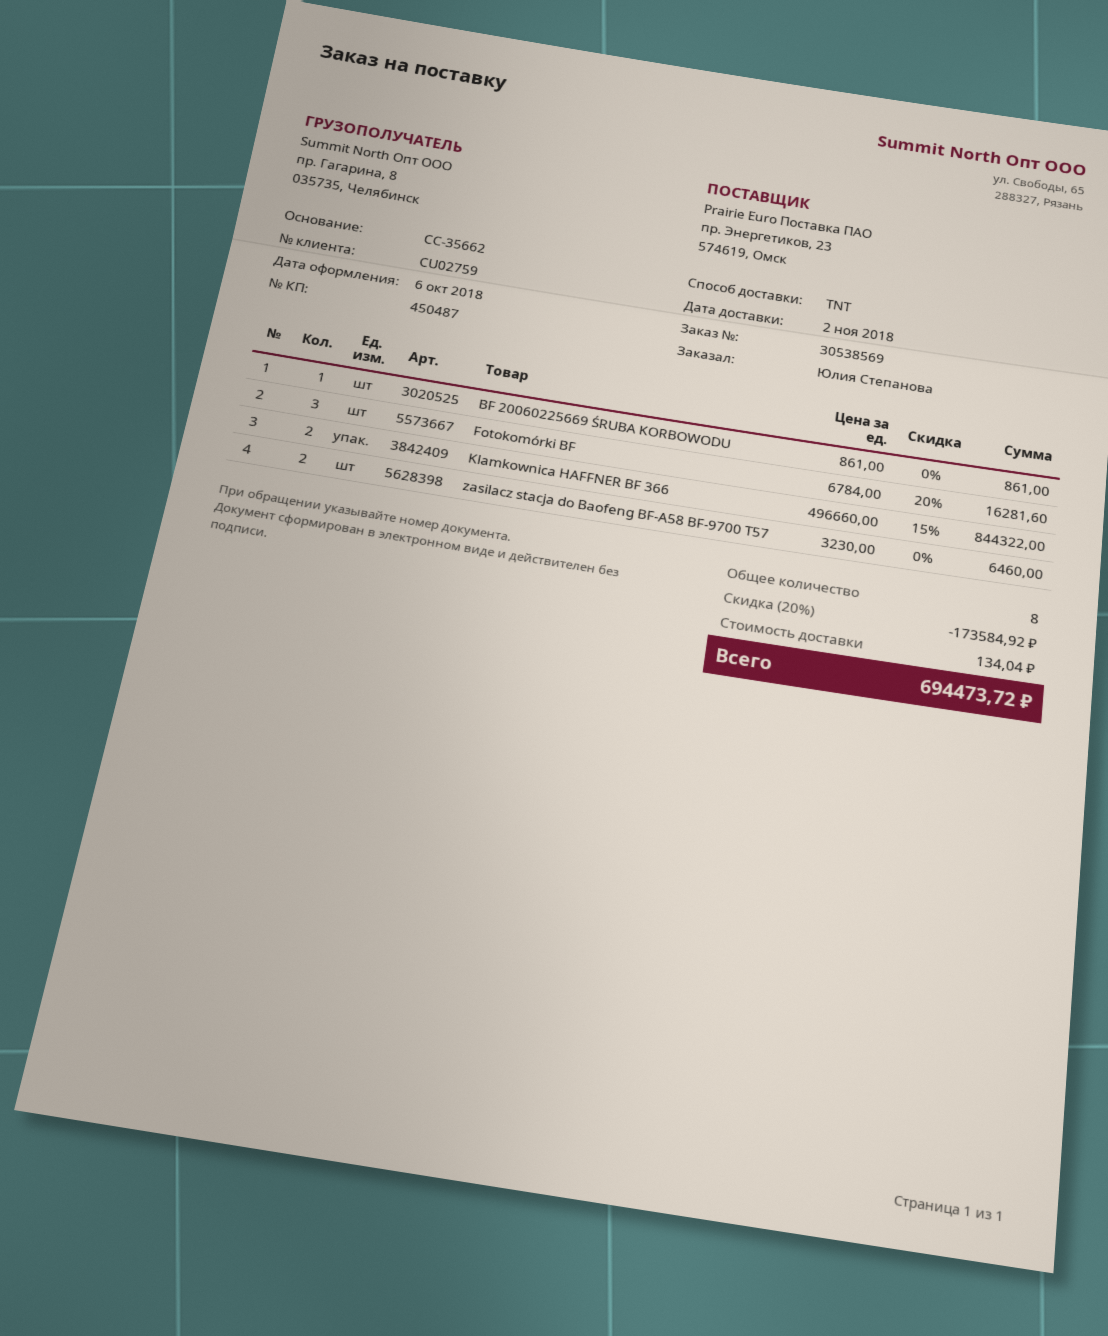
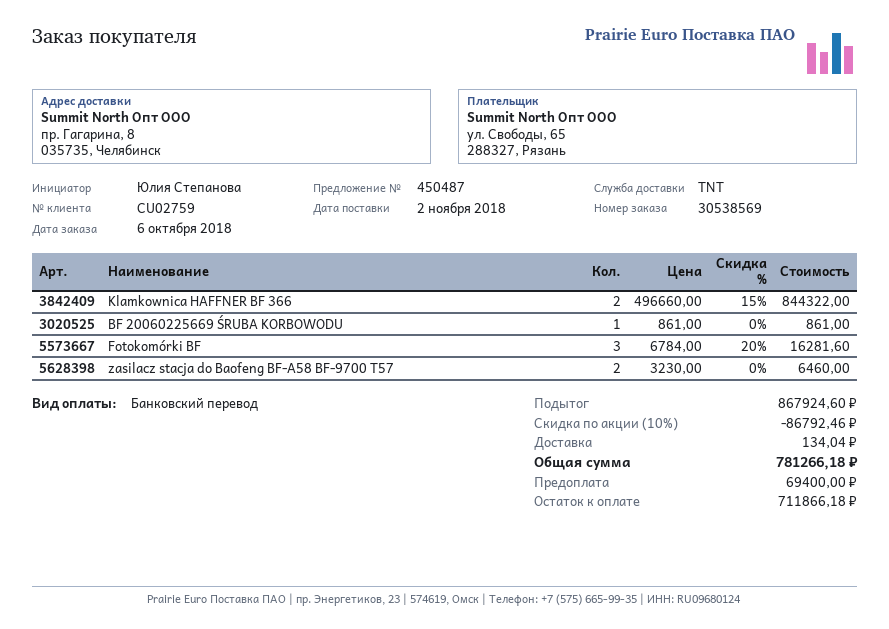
discount: 20% = 173584.92 -> 10% = 86792.46
total: 694473.72 -> 781266.18

